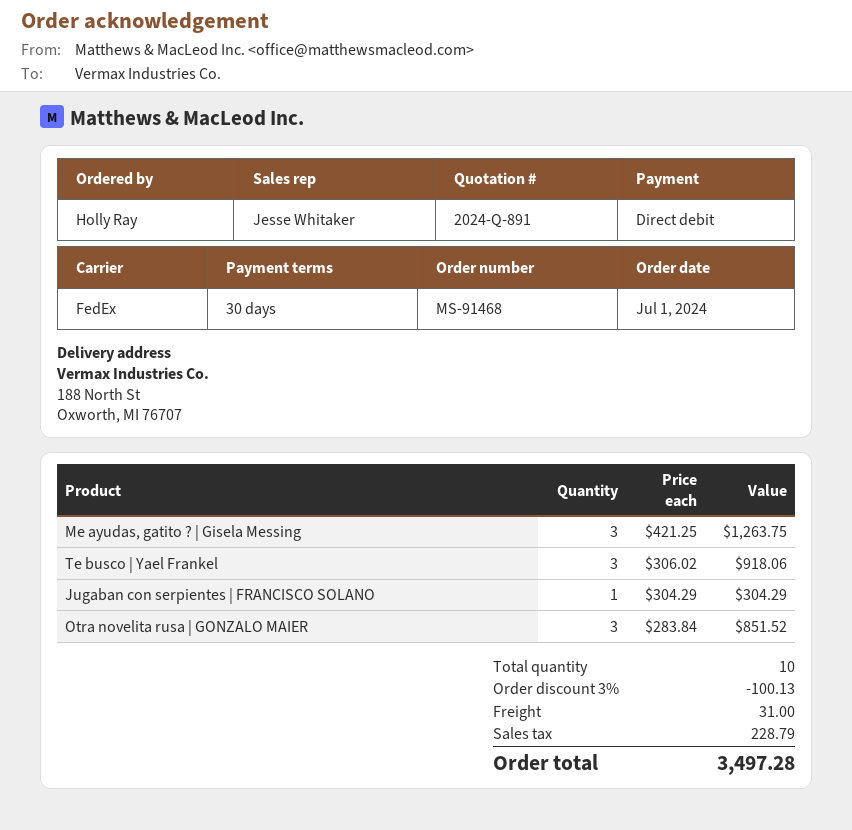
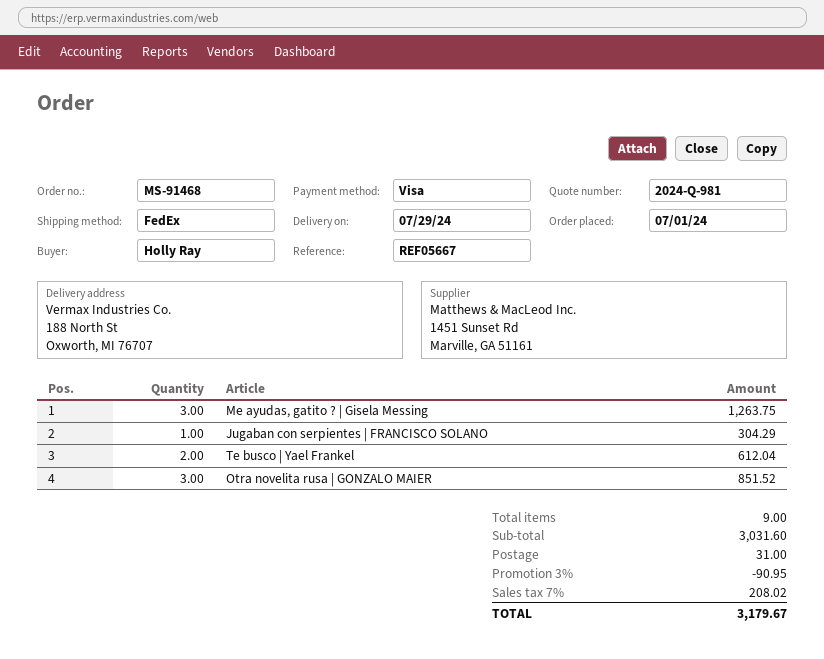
quote number: 2024-Q-891 -> 2024-Q-981
payment method: direct debit -> Visa
Te busco | Yael Frankel: 3 for 918.06 -> 2 for 612.04
total quantity: 10 -> 9
discount: 3% = 100.13 -> 3% = 90.95
tax: 228.79 -> 208.02
total: 3497.28 -> 3179.67

